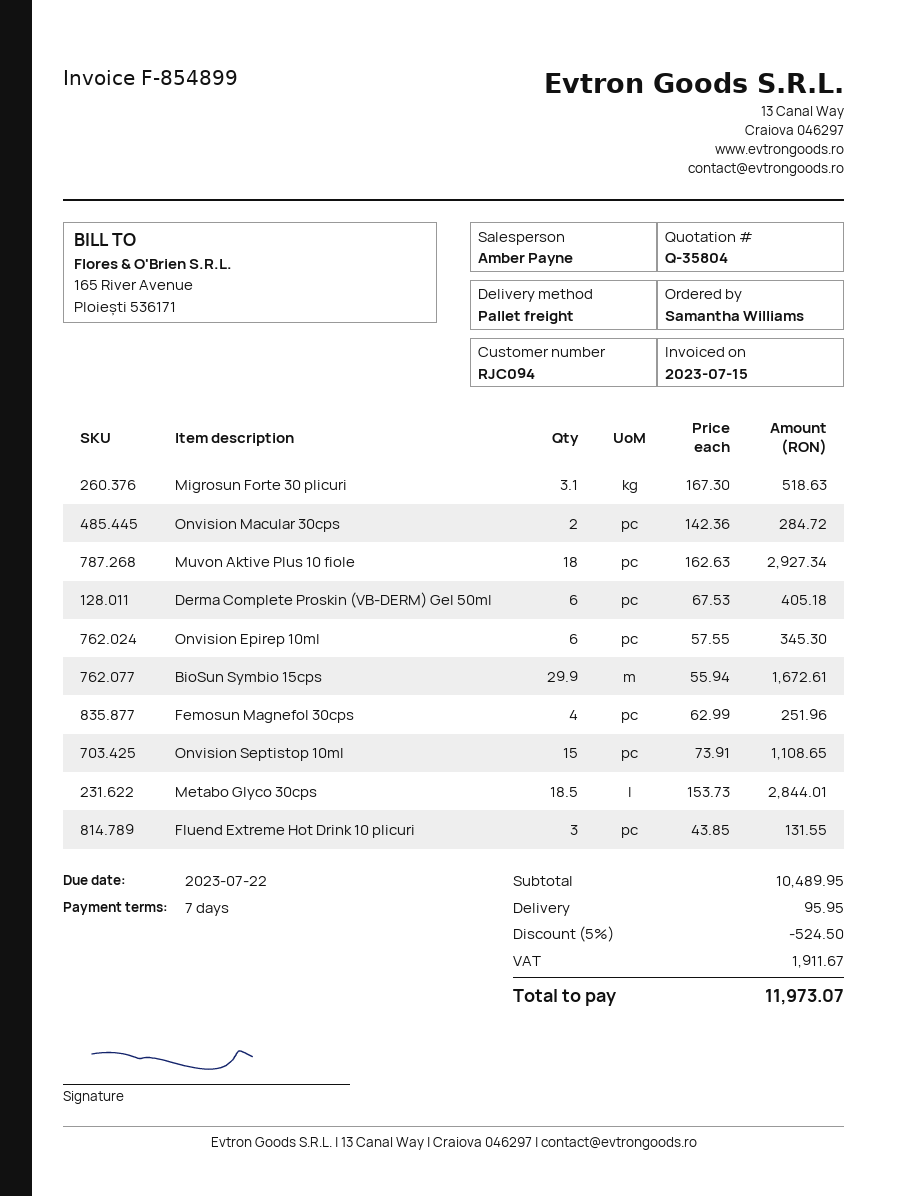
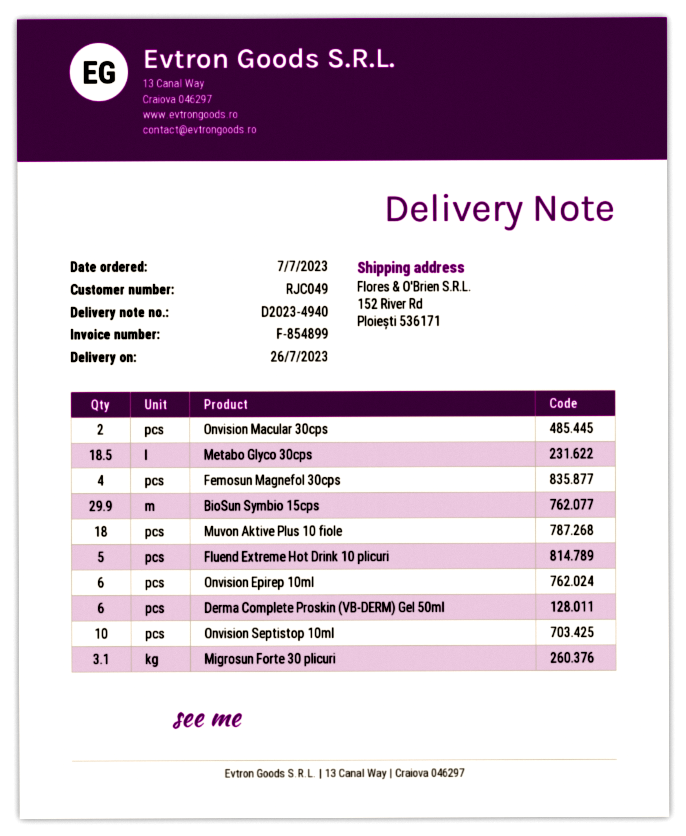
customer number: RJC094 -> RJC049
Onvision Septistop 10ml: 15 -> 10
Fluend Extreme Hot Drink 10 plicuri: 3 -> 5

